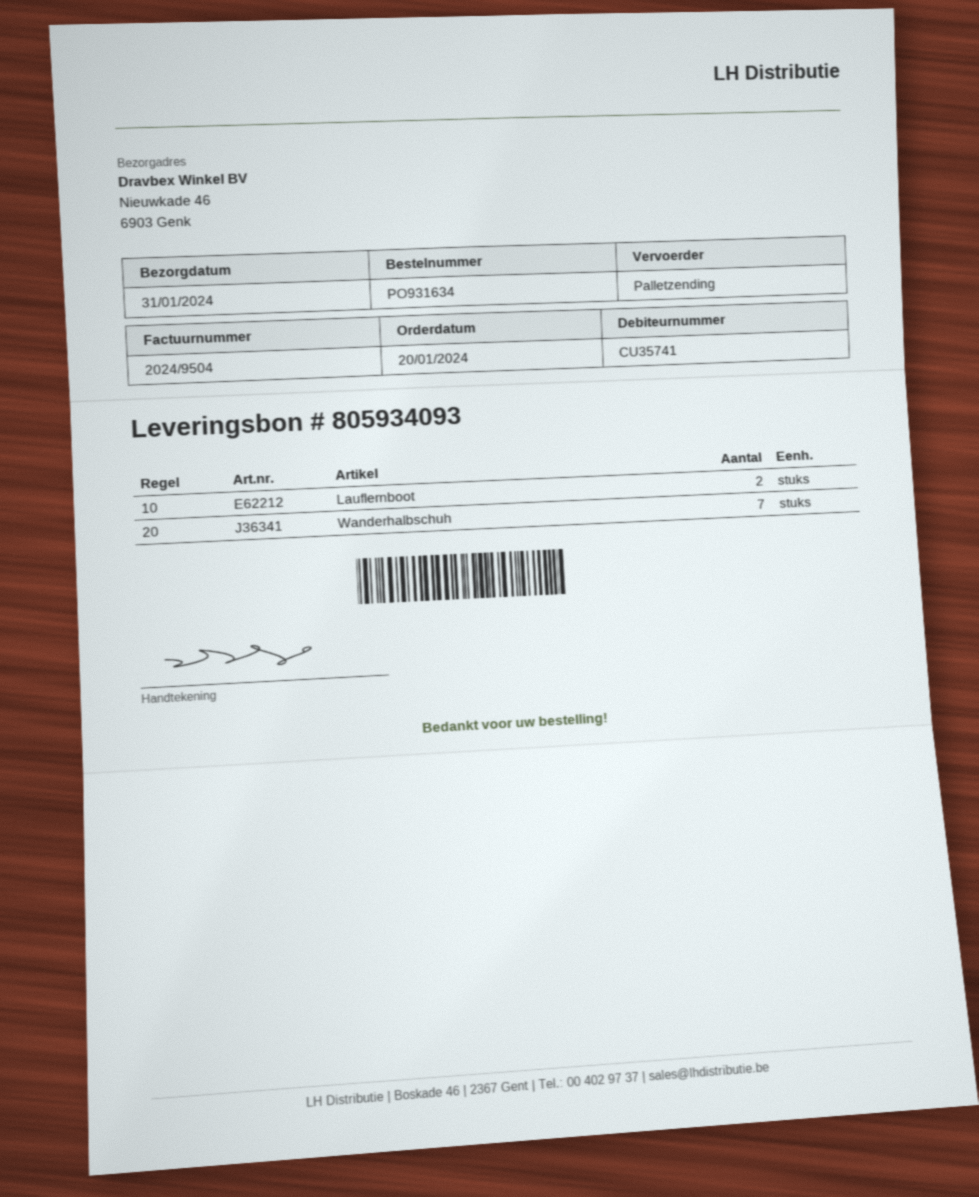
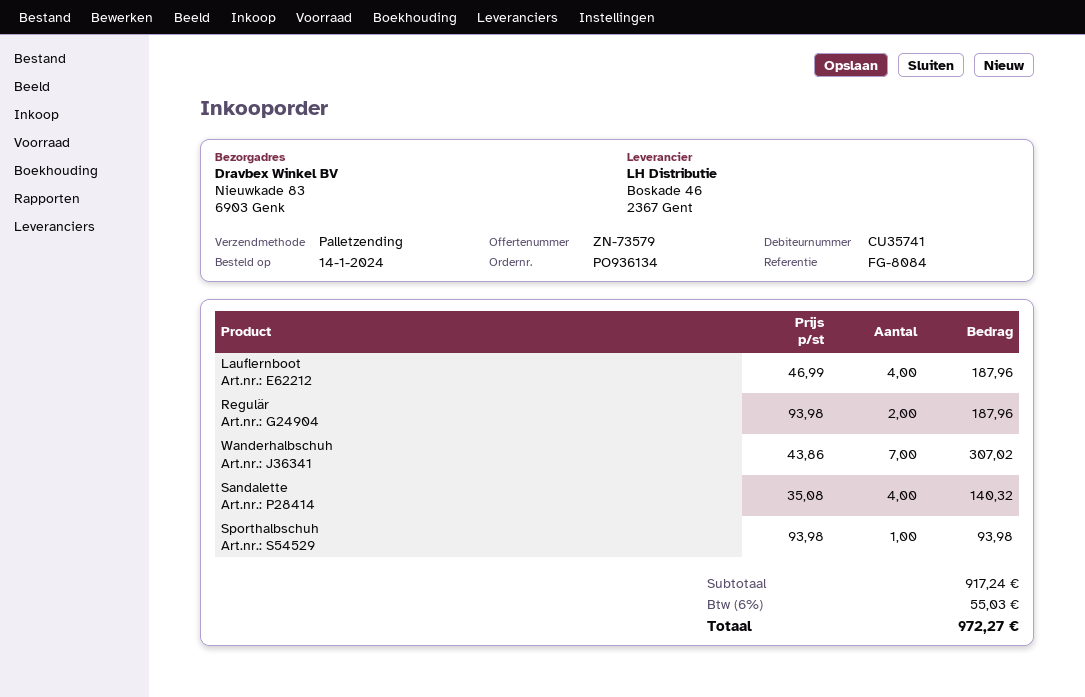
order number: PO931634 -> PO936134
order date: 2024-01-20 -> 2024-01-14
ship to: Nieuwkade 46, 6903 Genk -> Nieuwkade 83, 6903 Genk
Lauflernboot: 2 -> 4
Regulär: none -> 2
Sandalette: none -> 4
Sporthalbschuh: none -> 1

